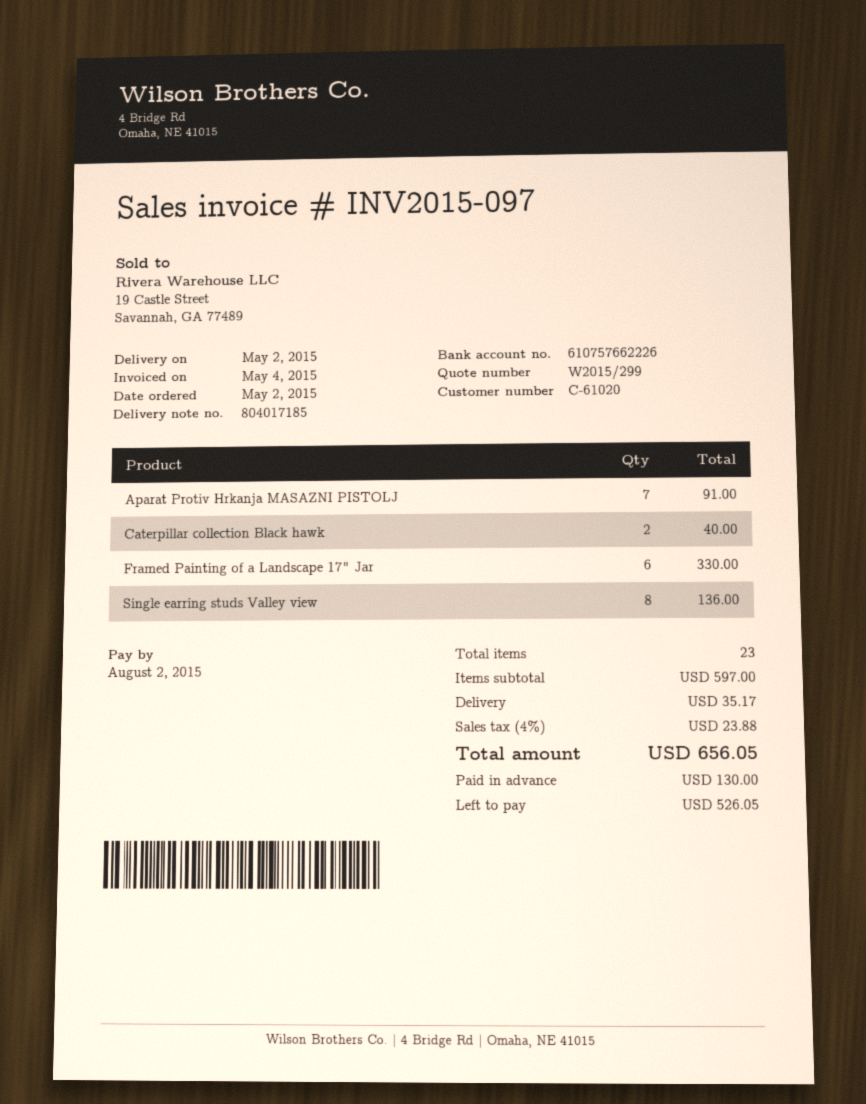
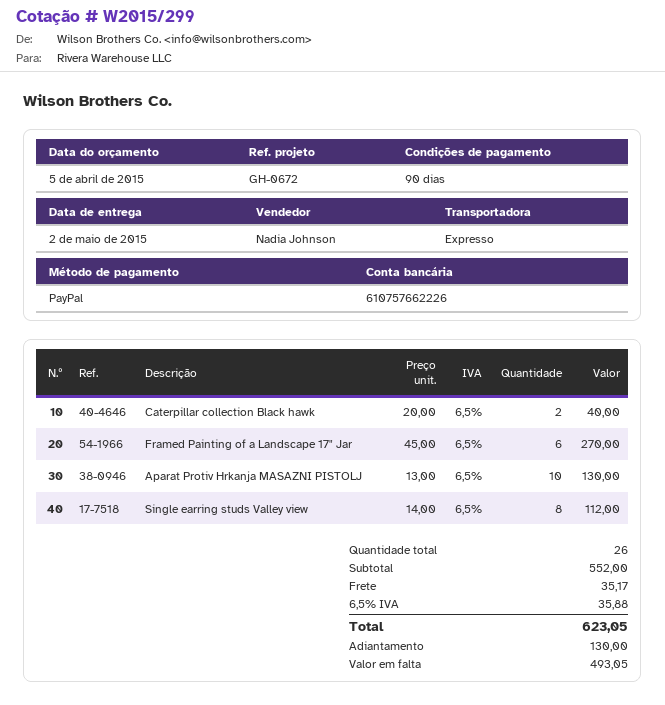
Aparat Protiv Hrkanja MASAZNI PISTOLJ: 7 for 91.00 -> 10 for 130.00
Framed Painting of a Landscape 17" Jar: 6 for 330.00 -> 6 for 270.00
Single earring studs Valley view: 8 for 136.00 -> 8 for 112.00
total quantity: 23 -> 26
subtotal: 597.00 -> 552.00
tax: 4% = 23.88 -> 6.5% = 35.88
total: 656.05 -> 623.05
balance: 526.05 -> 493.05

